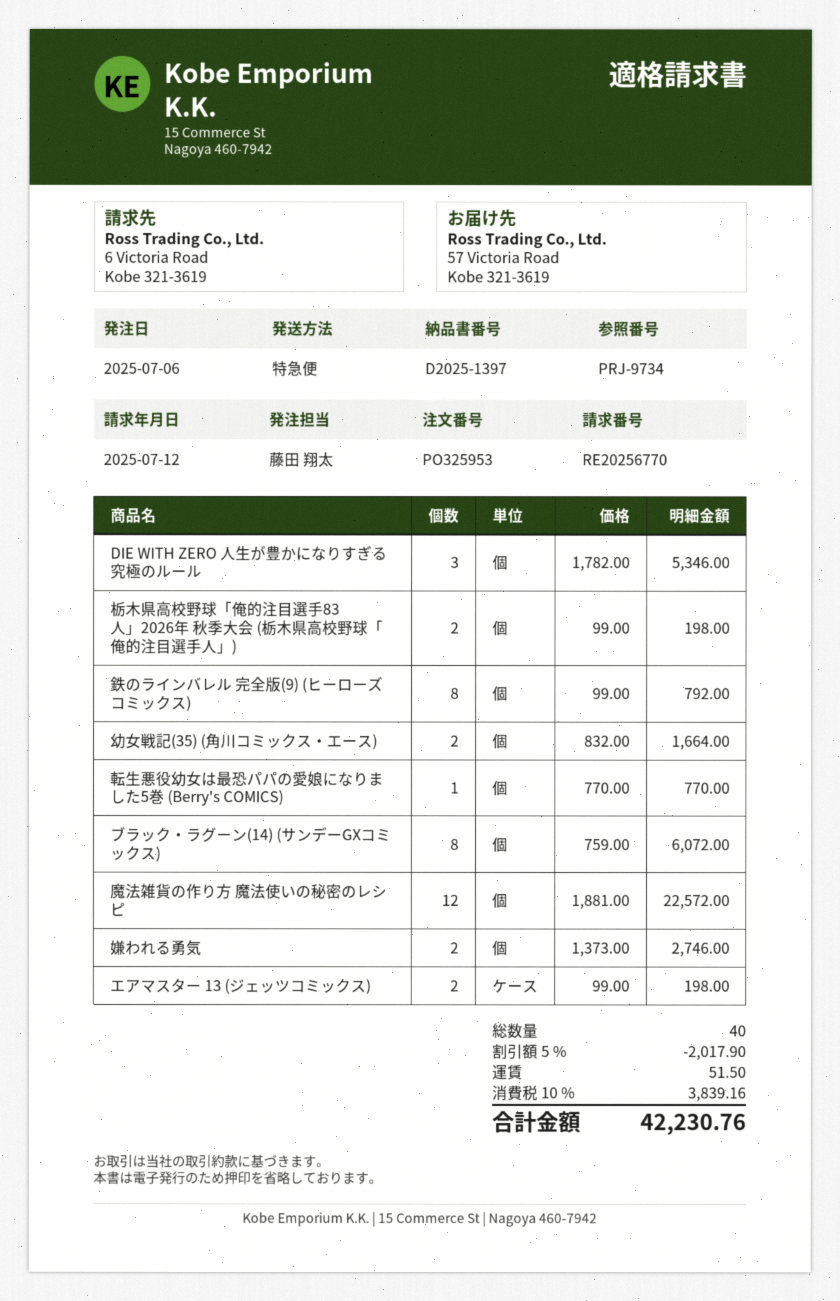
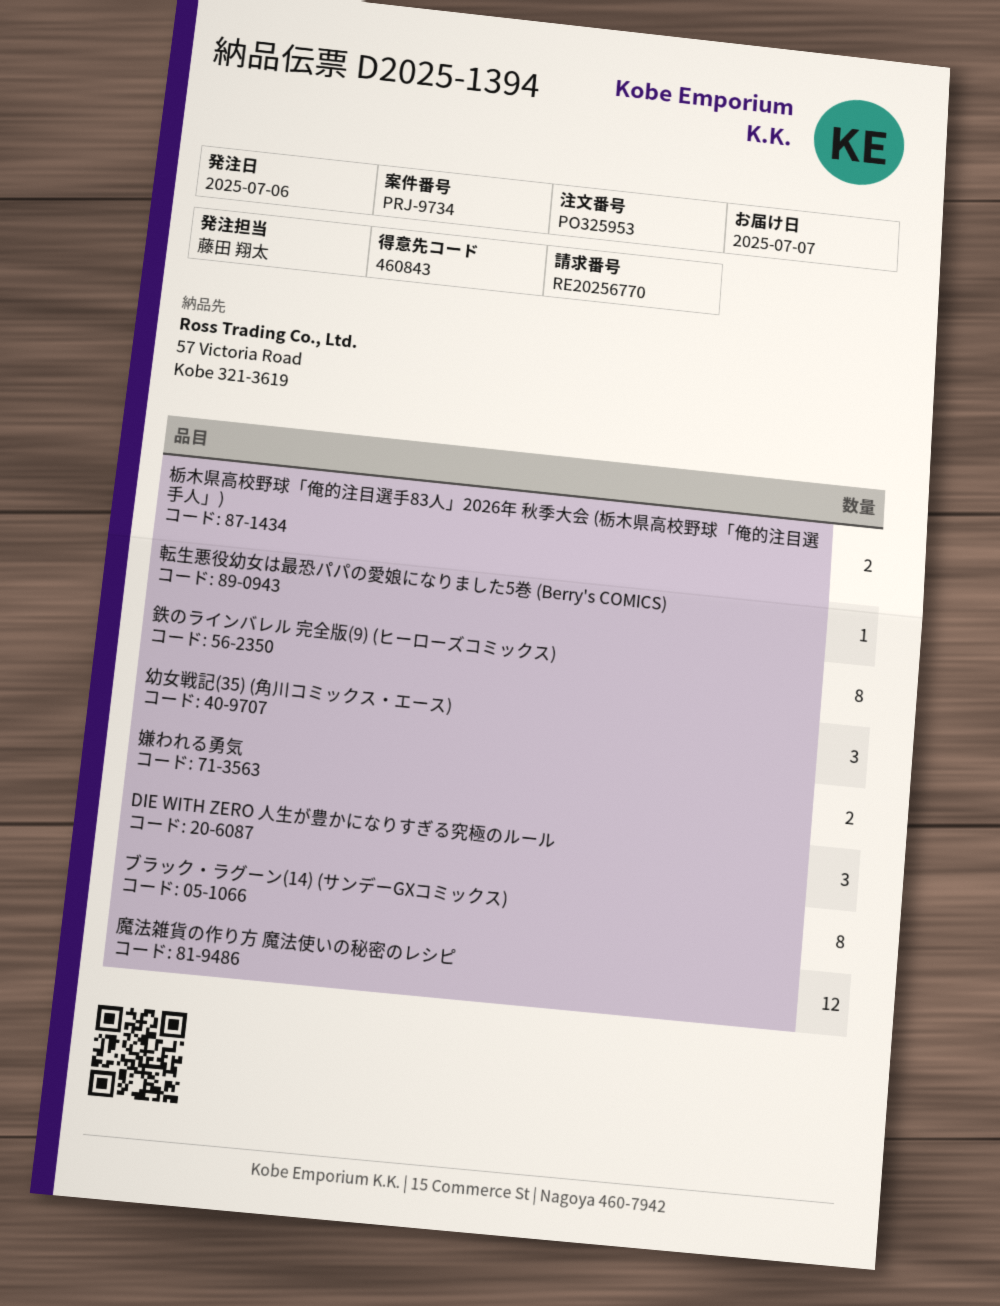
delivery note number: D2025-1397 -> D2025-1394
幼女戦記(35) (角川コミックス・エース): 2 -> 3
エアマスター 13 (ジェッツコミックス): 2 -> none

